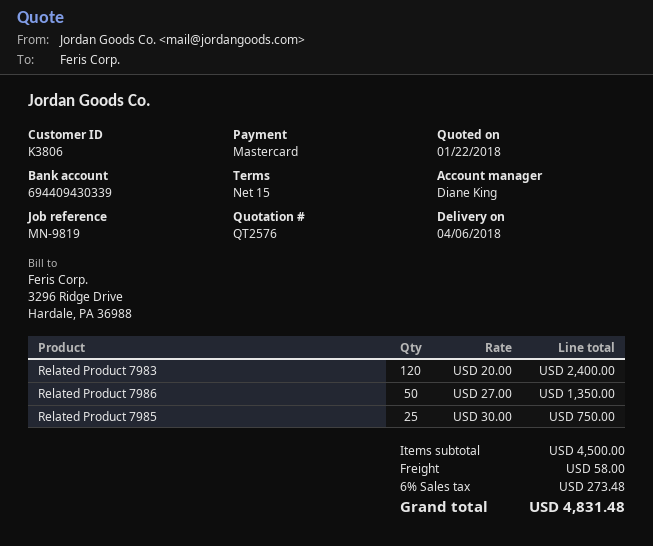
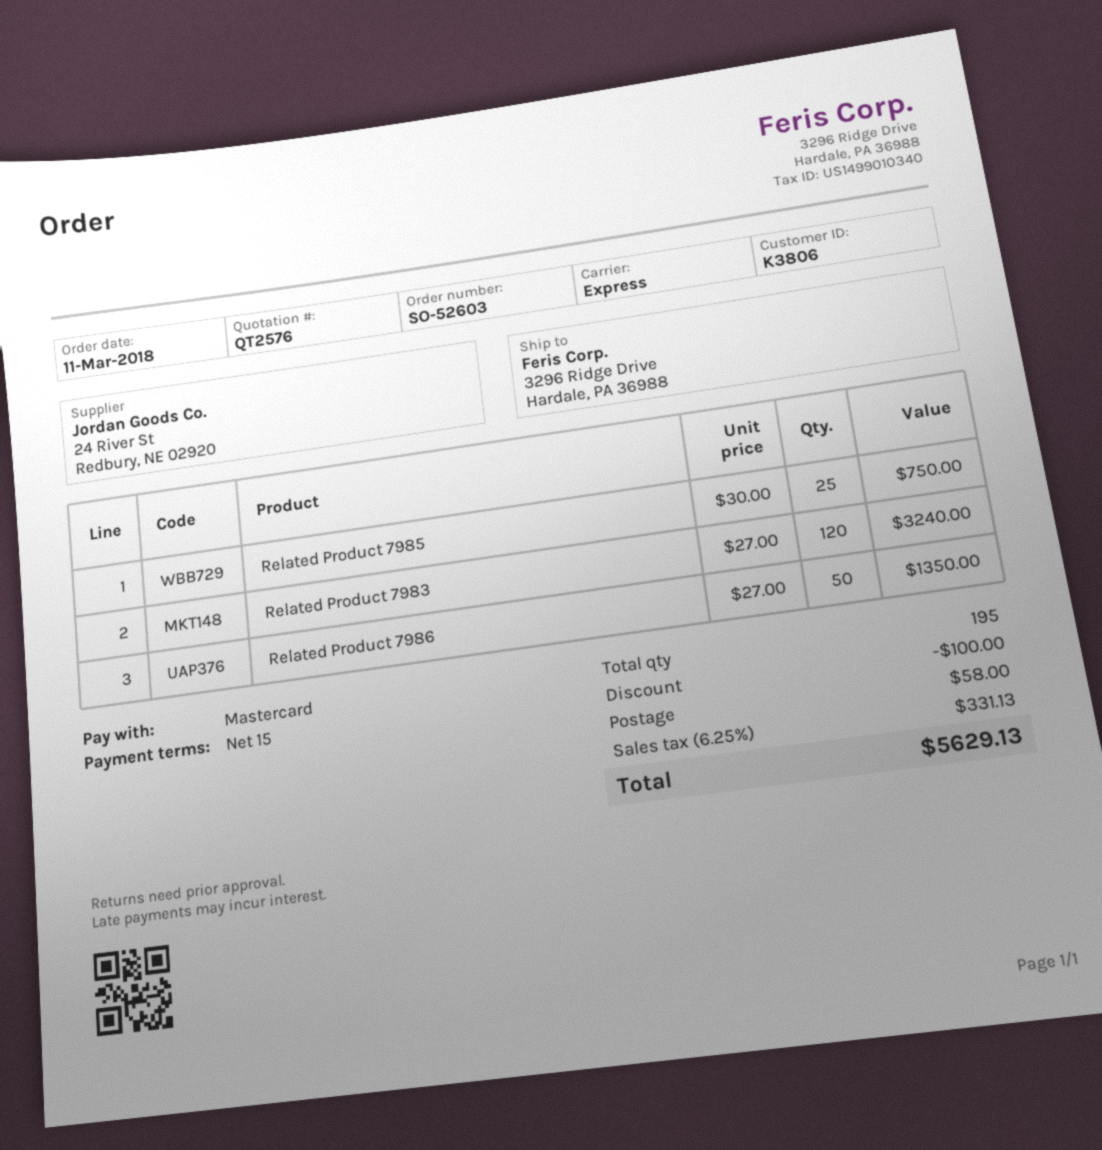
Related Product 7983: 120 x 20.00 = 2400.00 -> 120 x 27.00 = 3240.00
discount: none -> 100.00
tax: 6% = 273.48 -> 6.25% = 331.13
total: 4831.48 -> 5629.13

